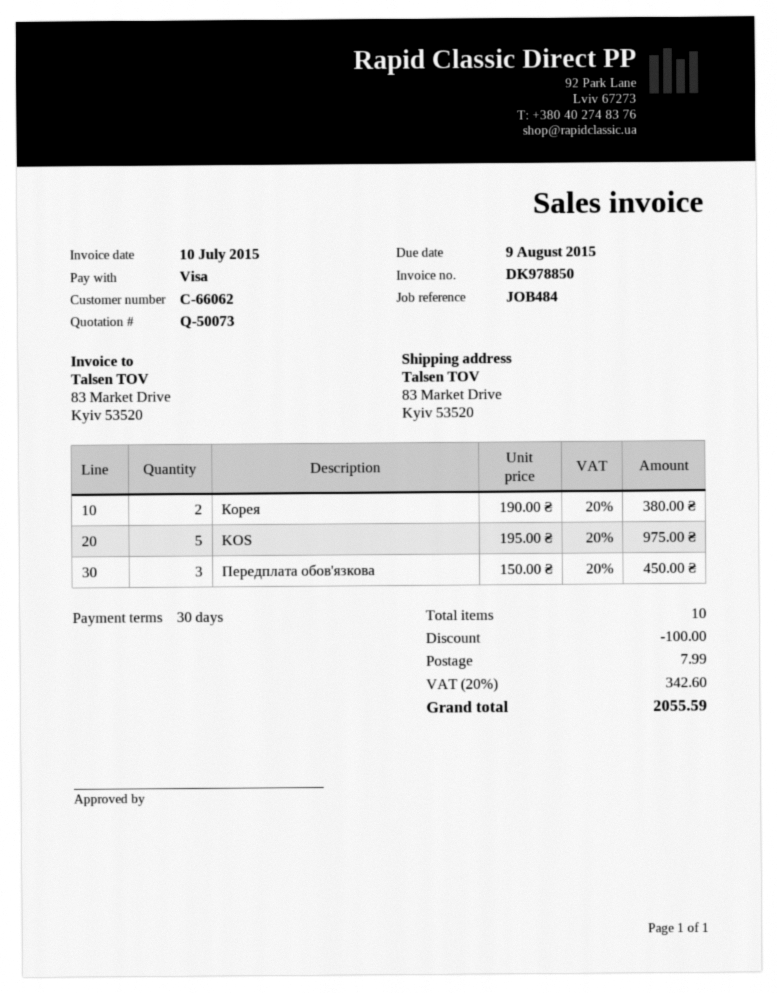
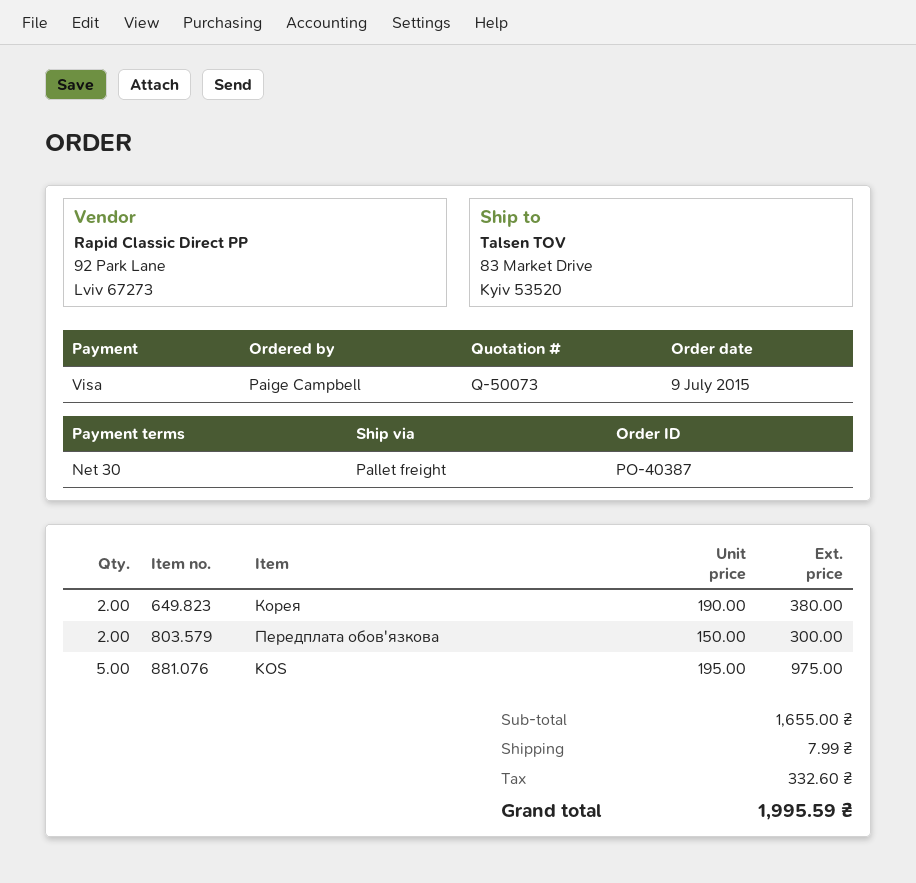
Передплата обов'язкова: 3 x 150.00 = 450.00 -> 2 x 150.00 = 300.00
discount: 100.00 -> none
tax: 342.60 -> 332.60
total: 2055.59 -> 1995.59

